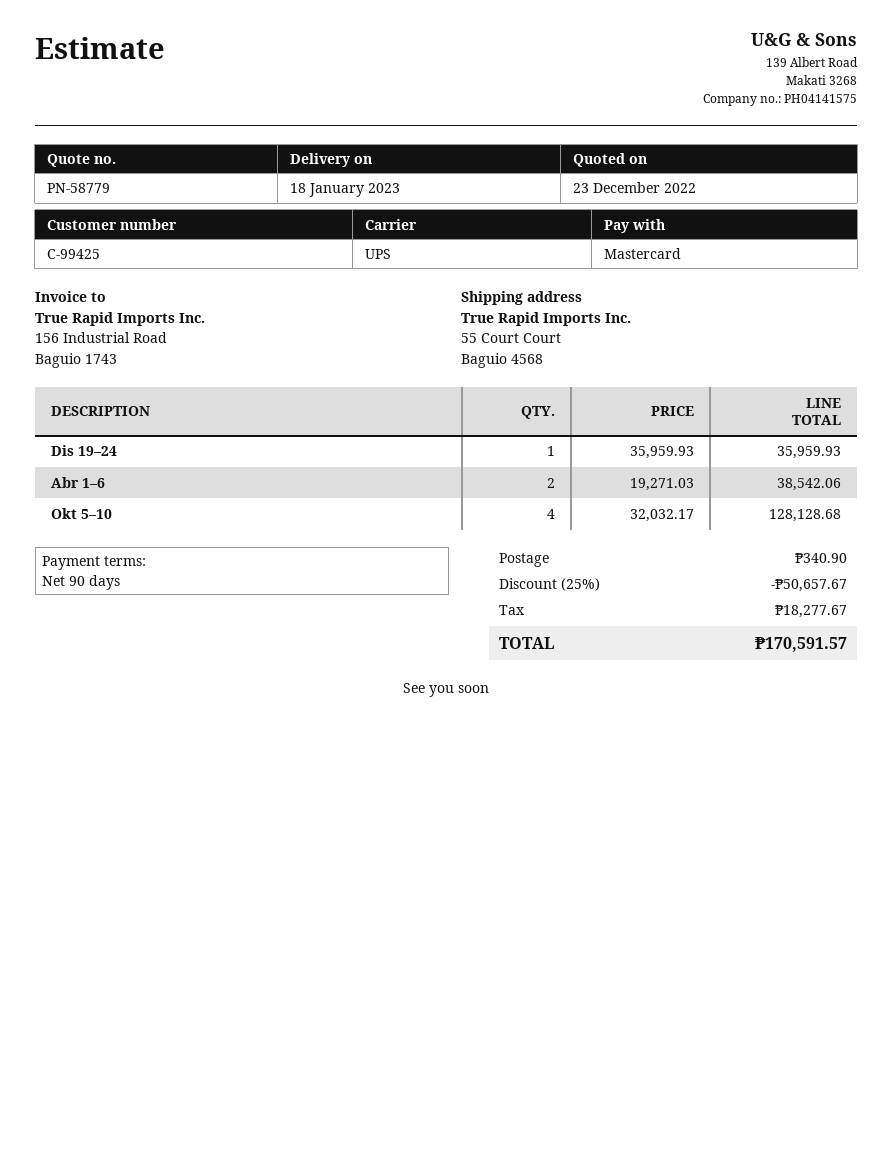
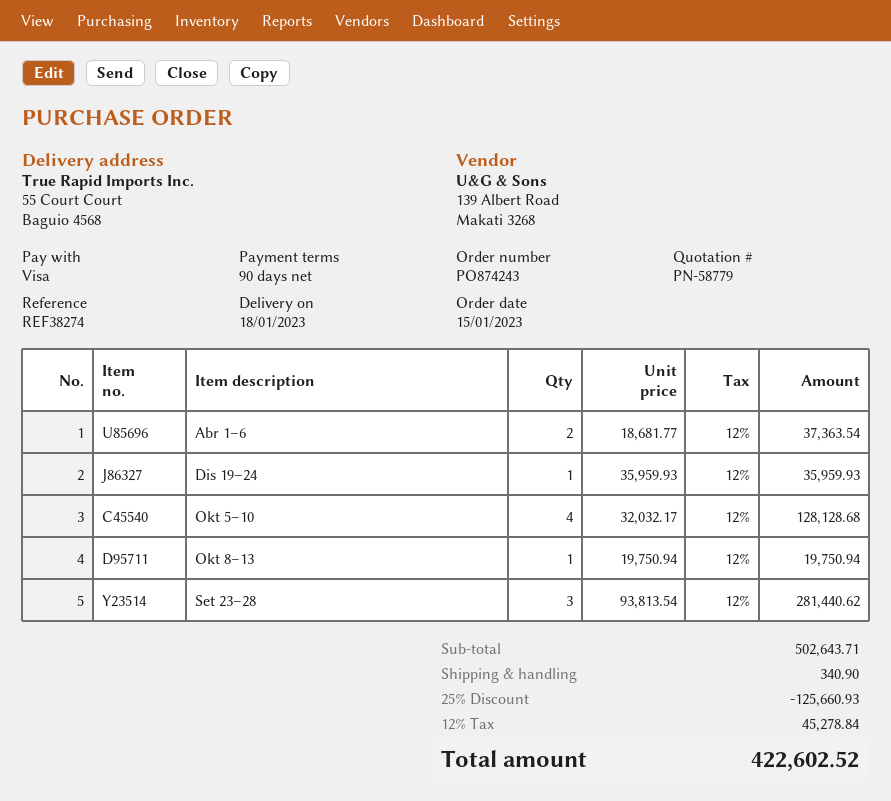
payment method: Mastercard -> Visa
Abr 1–6: 2 x 19271.03 = 38542.06 -> 2 x 18681.77 = 37363.54
Okt 8–13: none -> 1 x 19750.94 = 19750.94
Set 23–28: none -> 3 x 93813.54 = 281440.62
discount: 25% = 50657.67 -> 25% = 125660.93
tax: 18277.67 -> 45278.84
total: 170591.57 -> 422602.52

